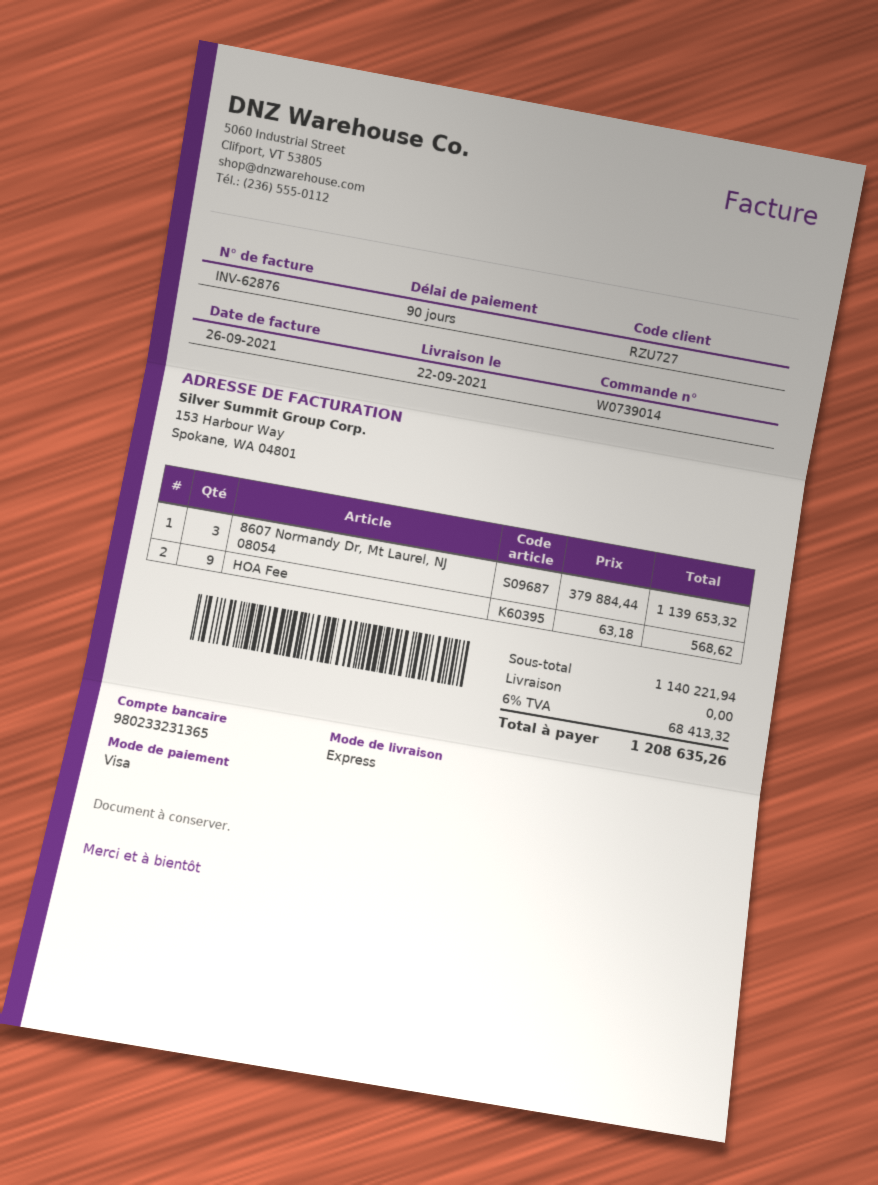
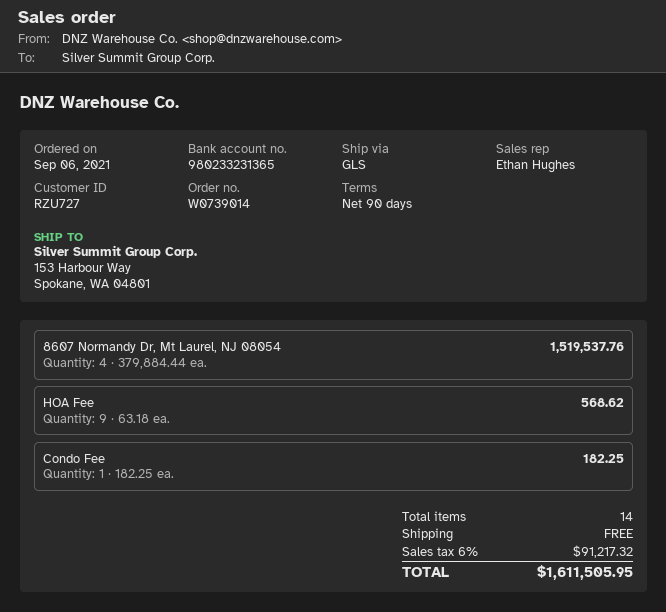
shipping method: express -> GLS
8607 Normandy Dr, Mt Laurel, NJ 08054: 3 x 379884.44 = 1139653.32 -> 4 x 379884.44 = 1519537.76
Condo Fee: none -> 1 x 182.25 = 182.25
tax: 6% = 68413.32 -> 6% = 91217.32
total: 1208635.26 -> 1611505.95

